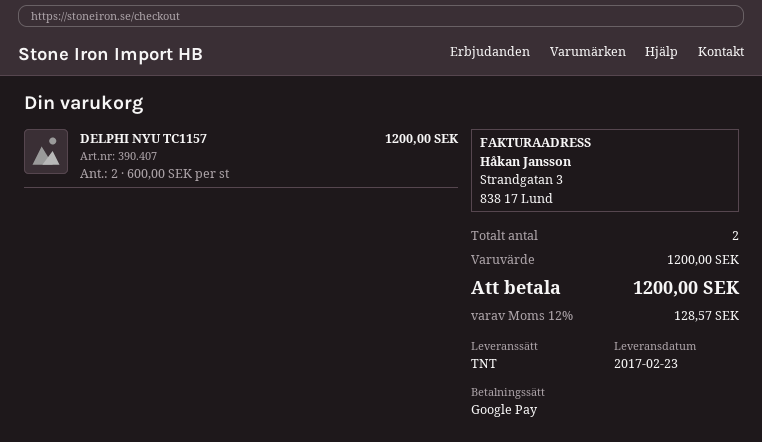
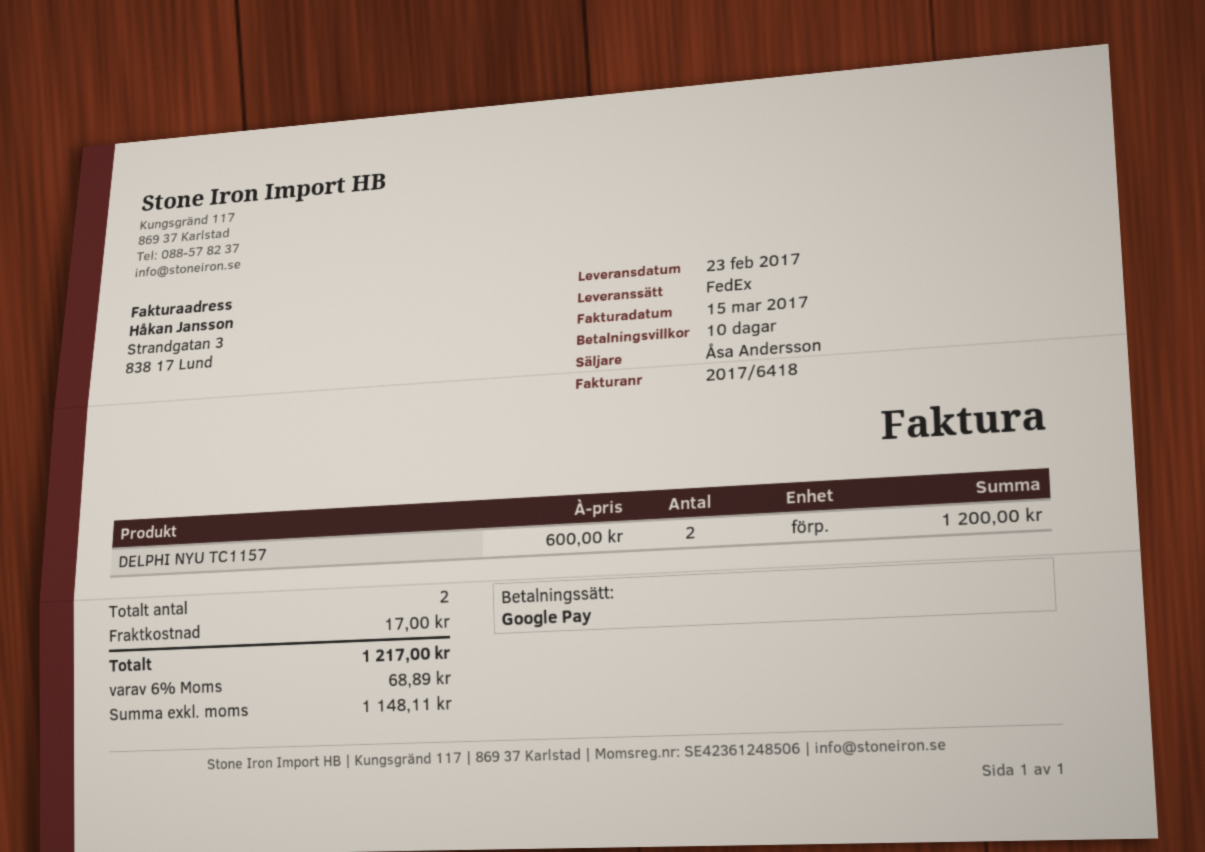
shipping method: TNT -> FedEx
shipping: none -> 17.00
tax: 12% = 128.57 -> 6% = 68.89
total: 1200.00 -> 1217.00

